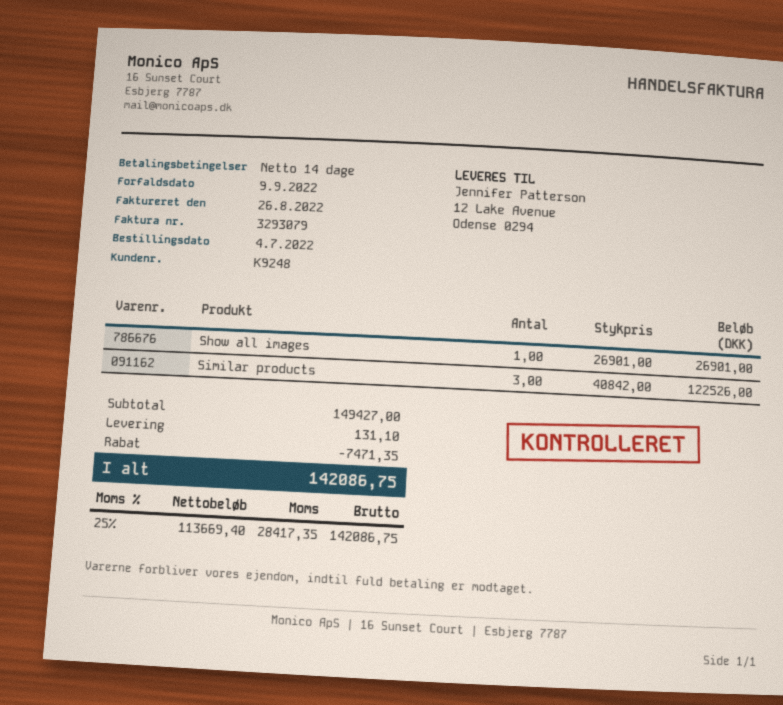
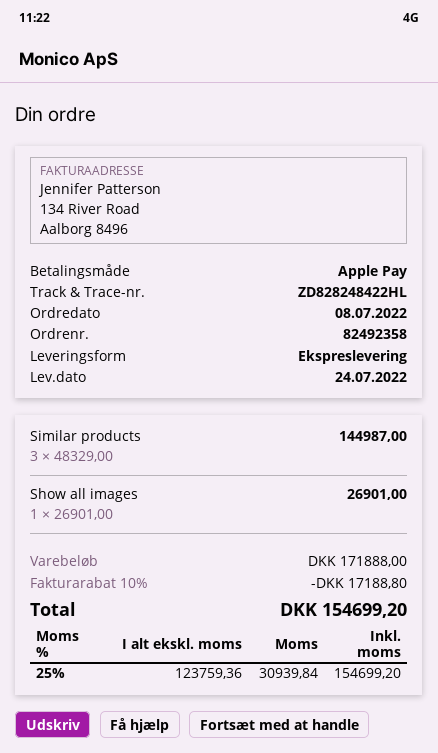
order date: 2022-07-04 -> 2022-07-08
Similar products: 3 x 40842.00 = 122526.00 -> 3 x 48329.00 = 144987.00
subtotal: 149427.00 -> 171888.00
discount: 7471.35 -> 17188.80
shipping: 131.10 -> none
net: 113669.40 -> 123759.36
tax: 25% = 28417.35 -> 25% = 30939.84
total: 142086.75 -> 154699.20

